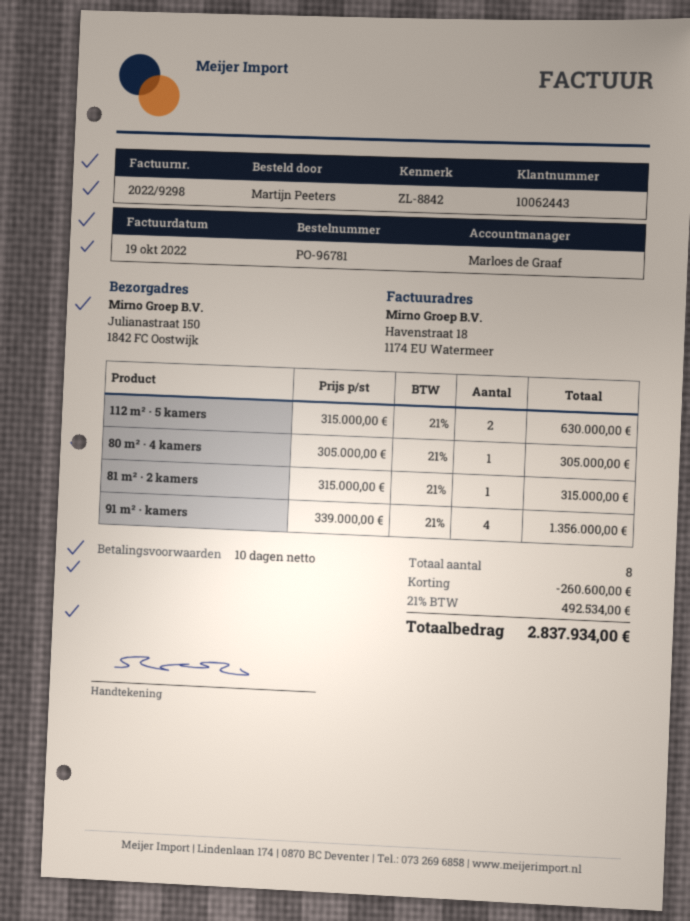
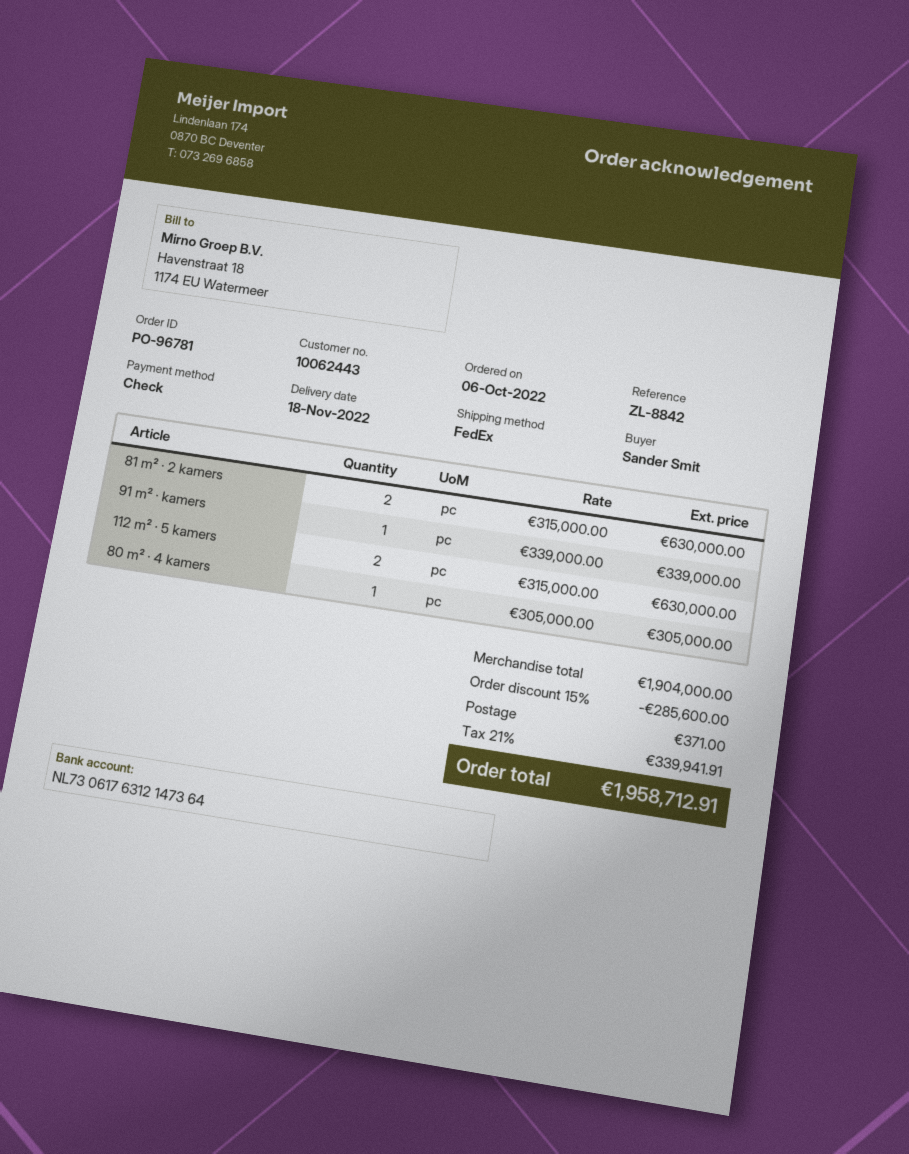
ordered by: Martijn Peeters -> Sander Smit
81 m² · 2 kamers: 1 x 315000.00 = 315000.00 -> 2 x 315000.00 = 630000.00
91 m² · kamers: 4 x 339000.00 = 1356000.00 -> 1 x 339000.00 = 339000.00
discount: 260600.00 -> 285600.00
shipping: none -> 371.00
tax: 21% = 492534.00 -> 21% = 339941.91
total: 2837934.00 -> 1958712.91

